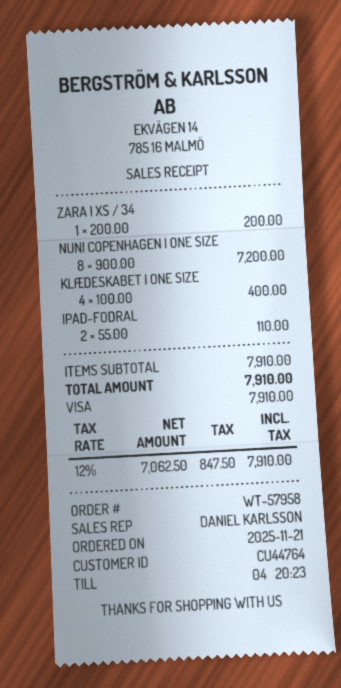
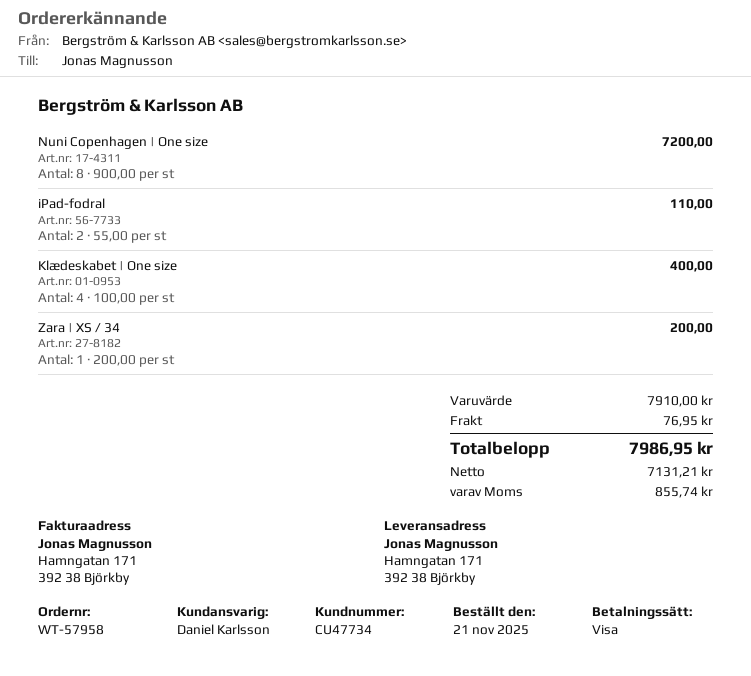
customer number: CU44764 -> CU47734
shipping: none -> 76.95
net: 7062.50 -> 7131.21
tax: 847.50 -> 855.74
total: 7910.00 -> 7986.95

